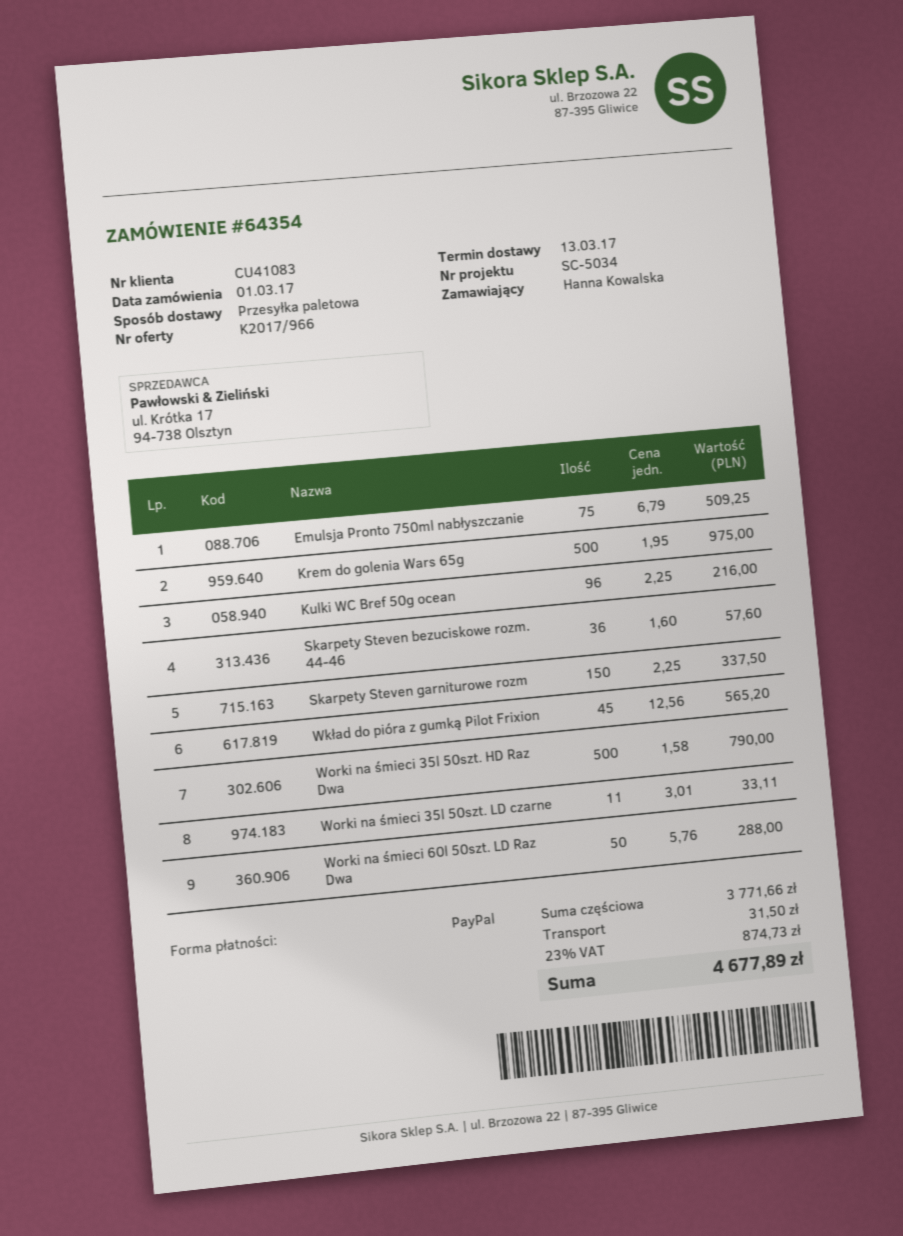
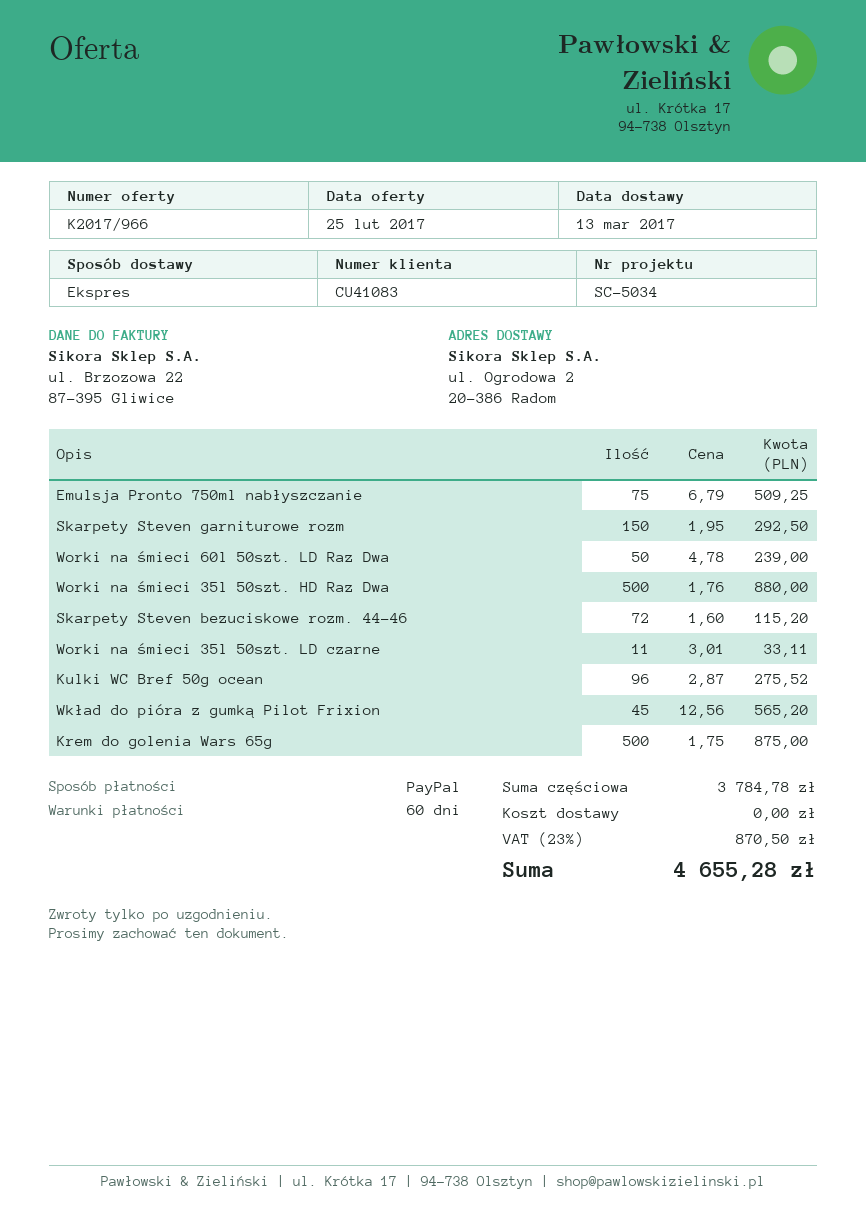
shipping method: pallet freight -> express
Krem do golenia Wars 65g: 500 x 1.95 = 975.00 -> 500 x 1.75 = 875.00
Kulki WC Bref 50g ocean: 96 x 2.25 = 216.00 -> 96 x 2.87 = 275.52
Skarpety Steven bezuciskowe rozm. 44-46: 36 x 1.60 = 57.60 -> 72 x 1.60 = 115.20
Skarpety Steven garniturowe rozm: 150 x 2.25 = 337.50 -> 150 x 1.95 = 292.50
Worki na śmieci 35l 50szt. HD Raz Dwa: 500 x 1.58 = 790.00 -> 500 x 1.76 = 880.00
Worki na śmieci 60l 50szt. LD Raz Dwa: 50 x 5.76 = 288.00 -> 50 x 4.78 = 239.00
subtotal: 3771.66 -> 3784.78
shipping: 31.50 -> 0.00
tax: 23% = 874.73 -> 23% = 870.50
total: 4677.89 -> 4655.28

